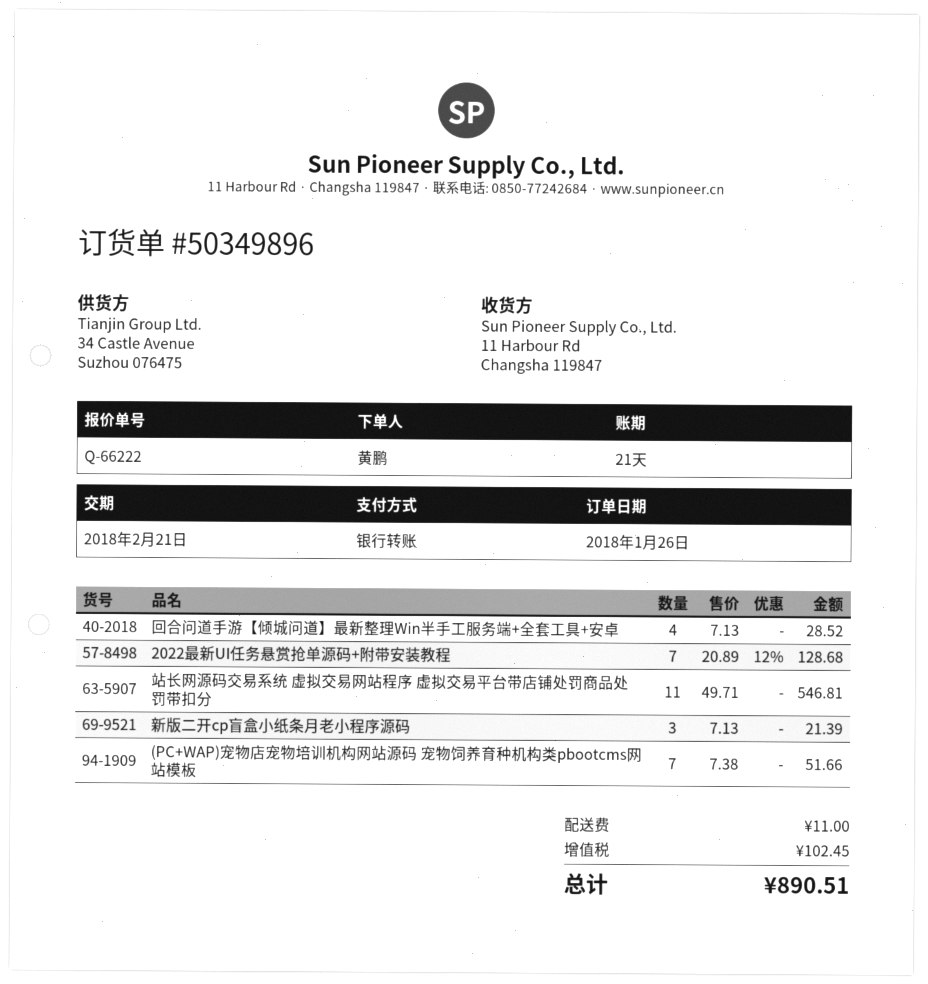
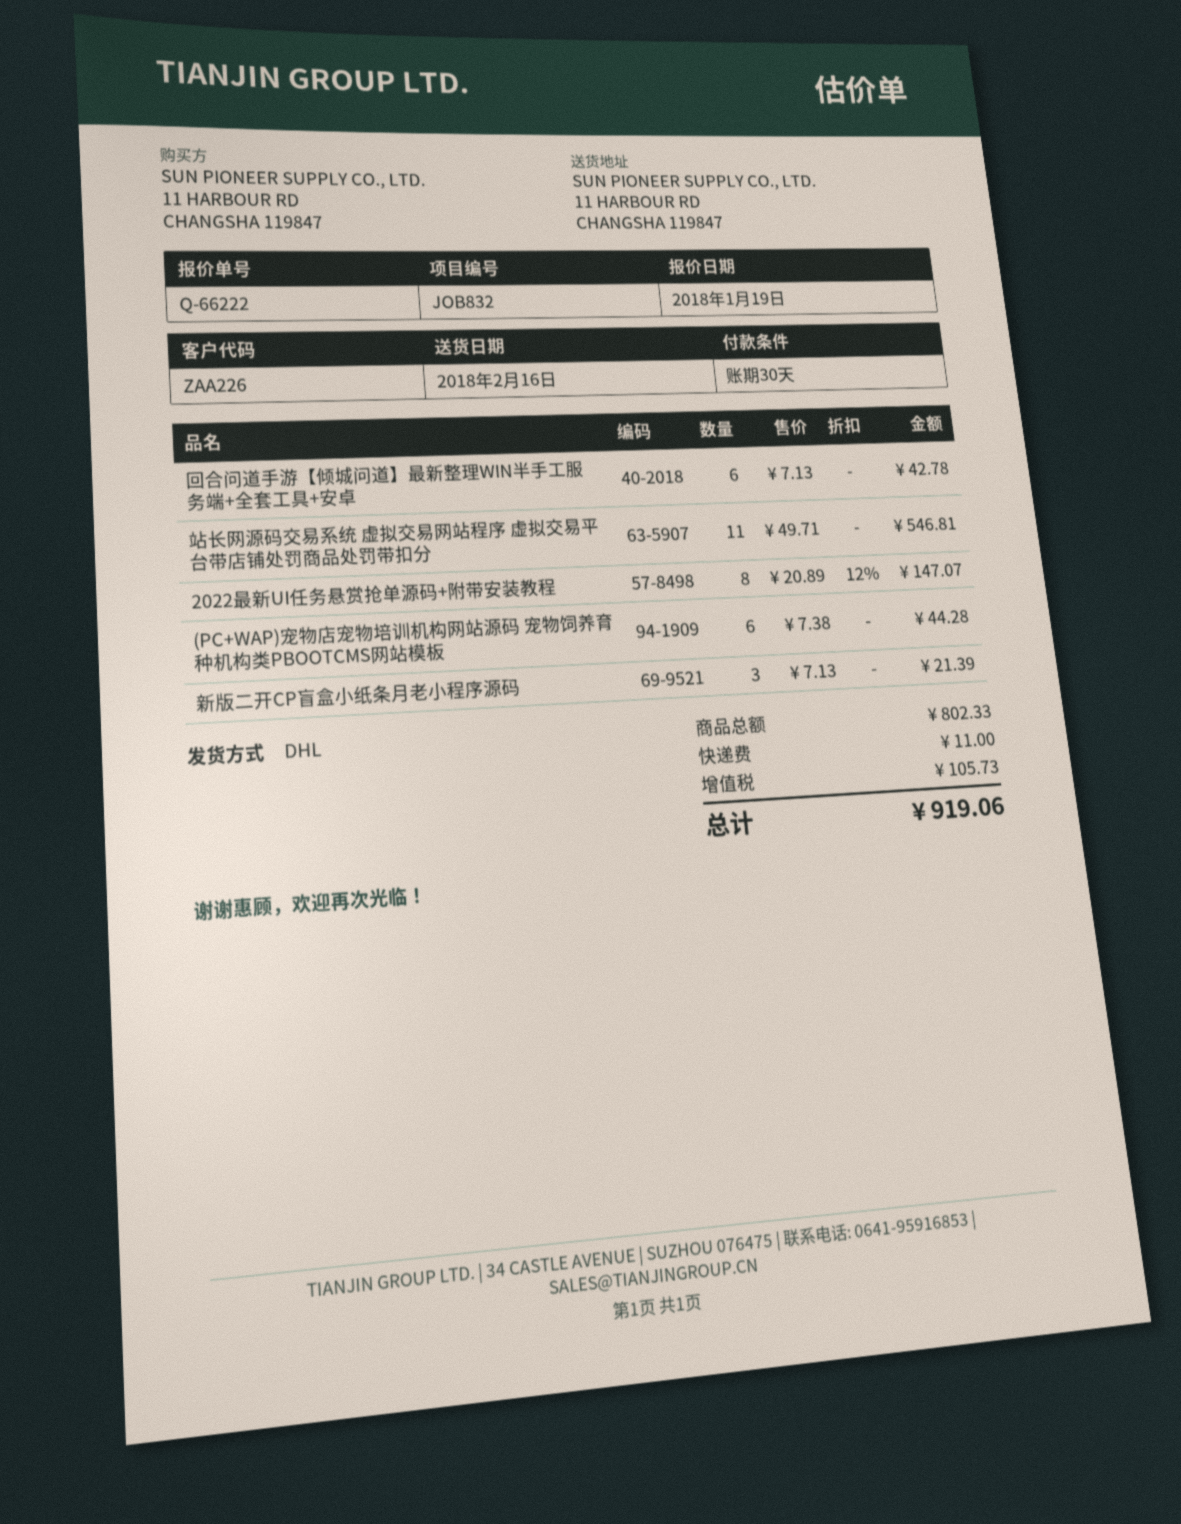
delivery date: 2018-02-21 -> 2018-02-16
payment terms: 21 days -> 30 days
回合问道手游【倾城问道】最新整理Win半手工服务端+全套工具+安卓: 4 x 7.13 = 28.52 -> 6 x 7.13 = 42.78
2022最新UI任务悬赏抢单源码+附带安装教程: 7 x 20.89 - 12% = 128.68 -> 8 x 20.89 - 12% = 147.07
(PC+WAP)宠物店宠物培训机构网站源码 宠物饲养育种机构类pbootcms网站模板: 7 x 7.38 = 51.66 -> 6 x 7.38 = 44.28
tax: 102.45 -> 105.73
total: 890.51 -> 919.06

